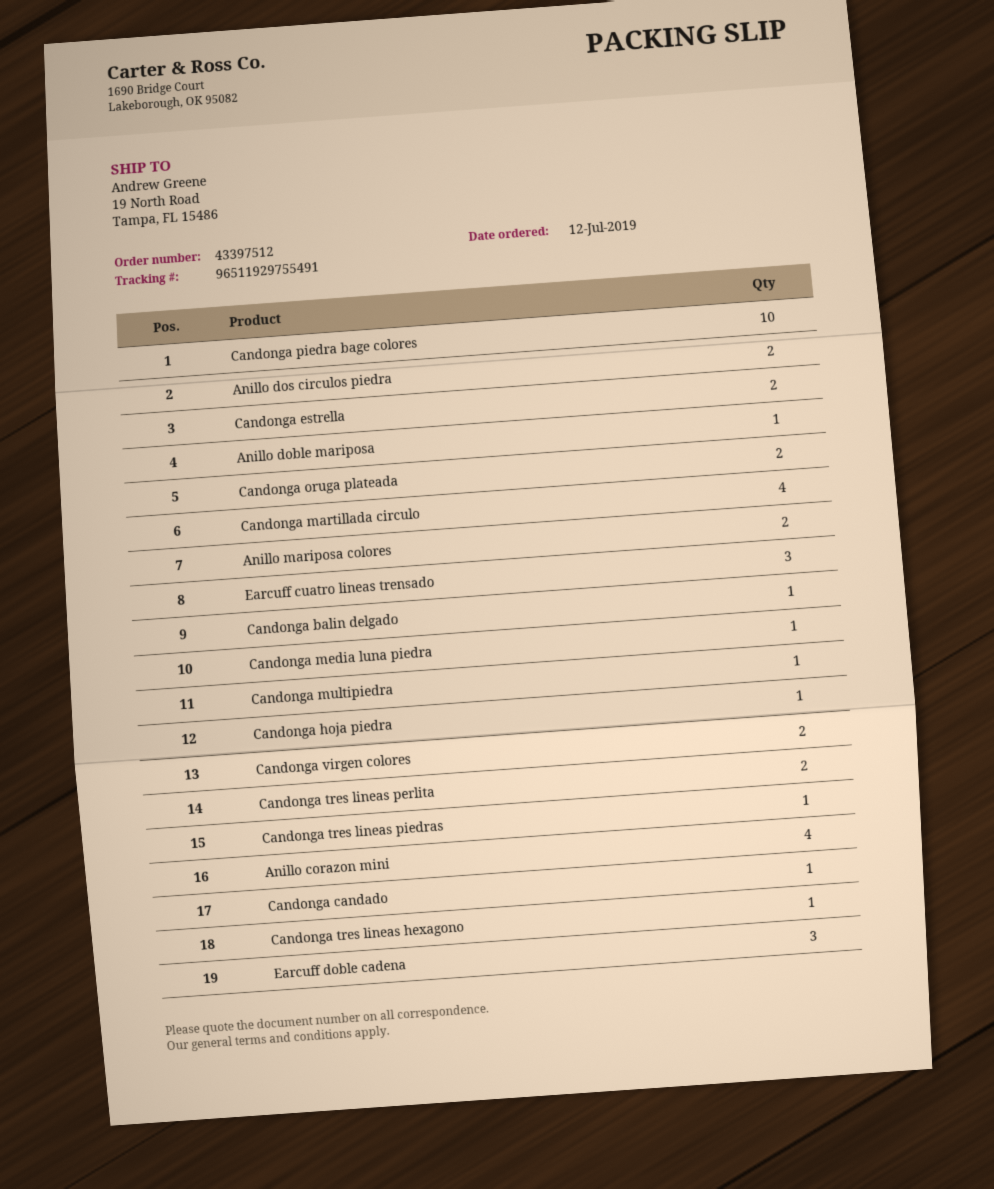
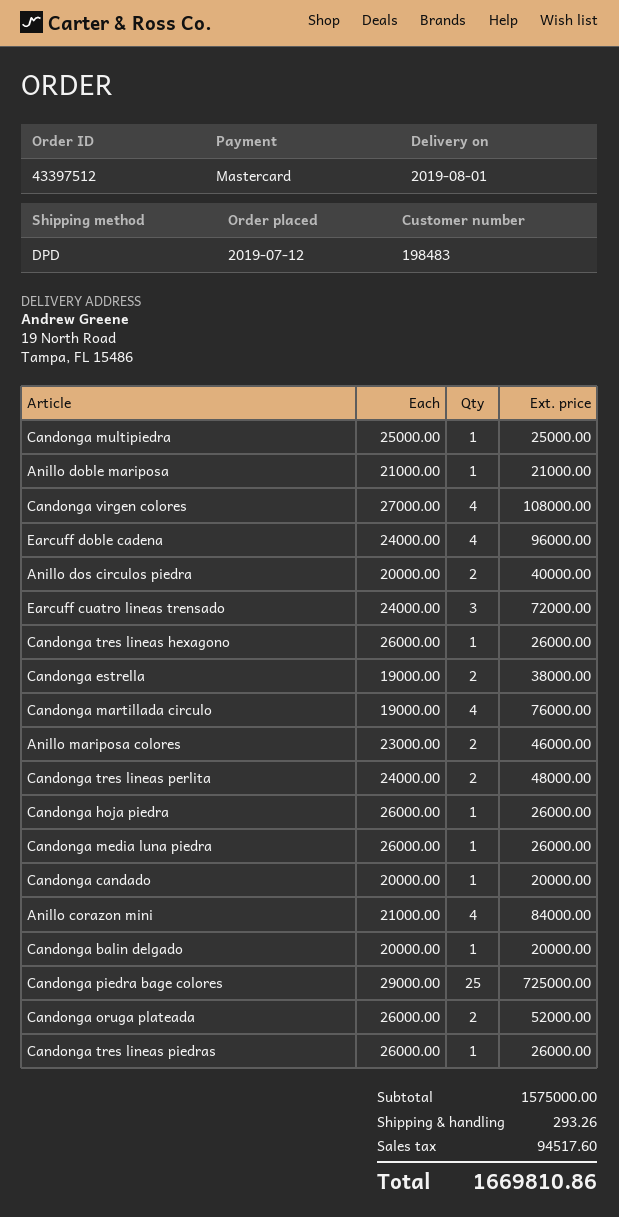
Candonga piedra bage colores: 10 -> 25
Candonga virgen colores: 2 -> 4
Earcuff doble cadena: 3 -> 4

